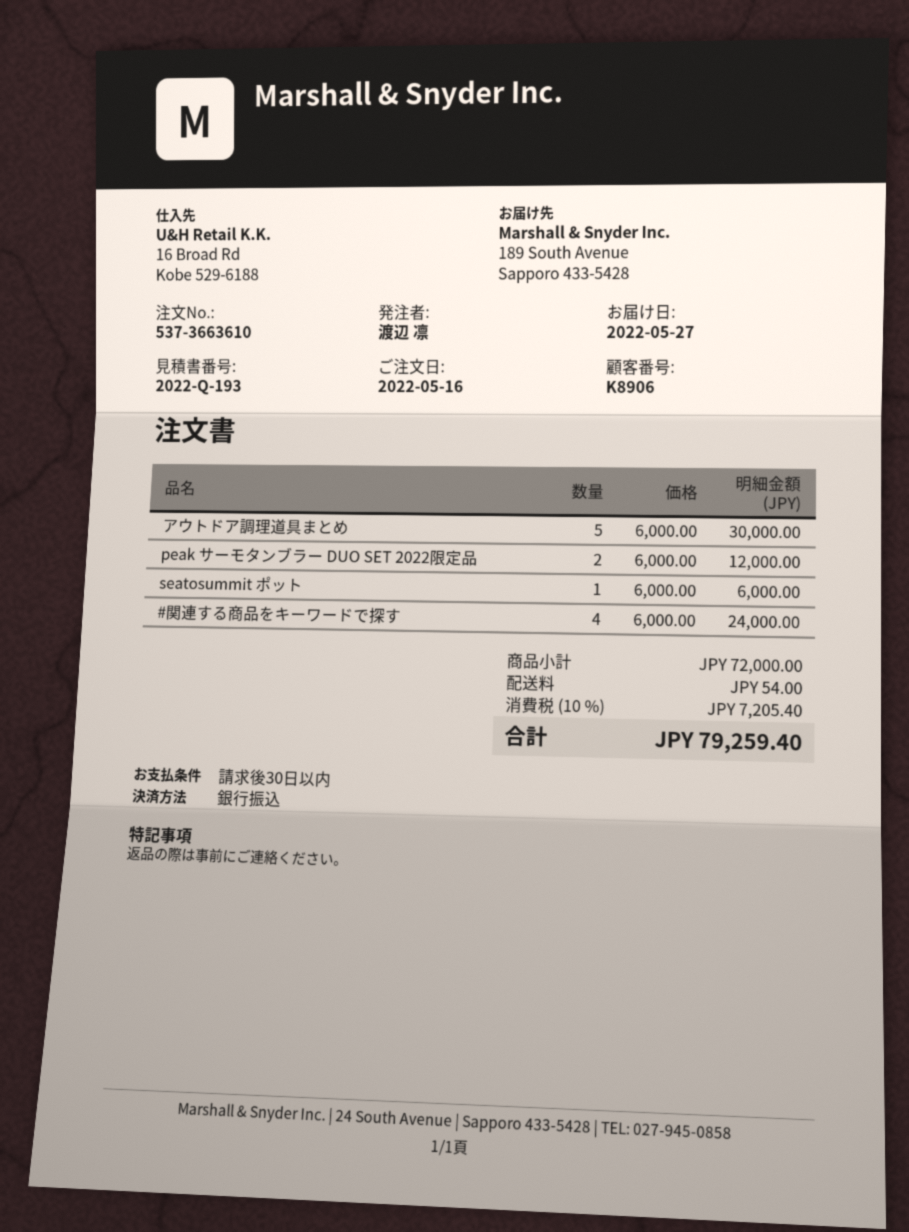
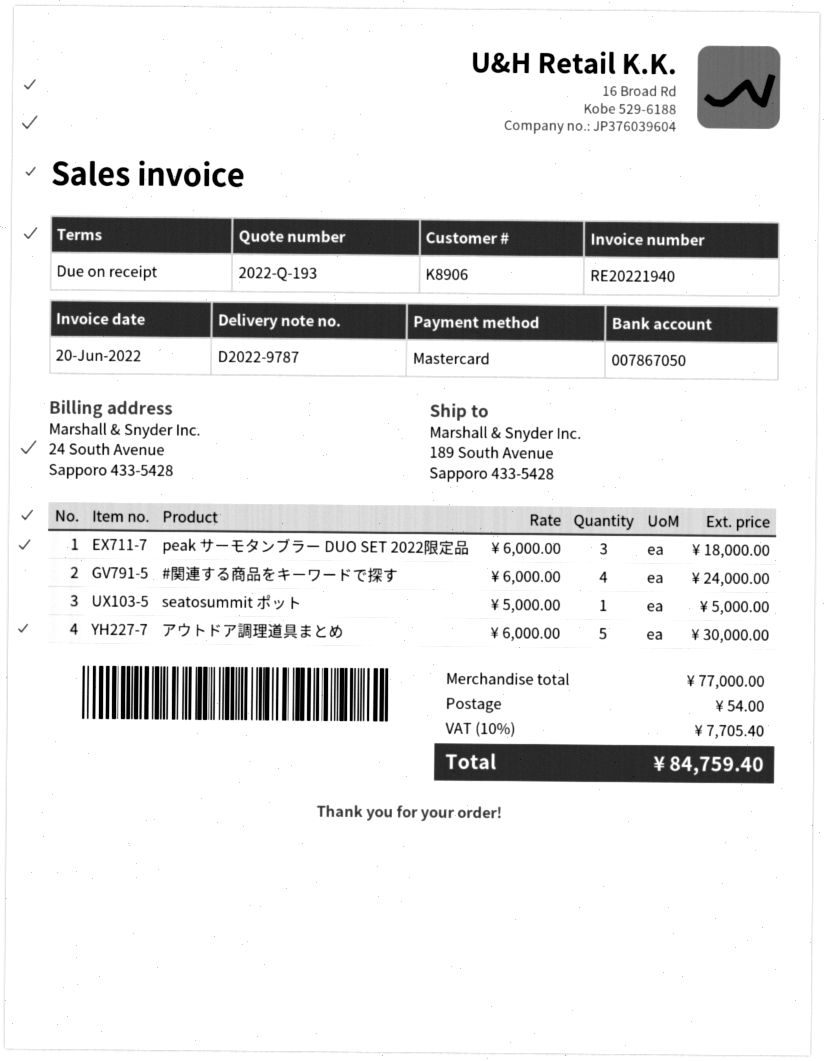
payment terms: 30 days -> on receipt
payment method: bank transfer -> Mastercard
peak サーモタンブラー DUO SET 2022限定品: 2 x 6000.00 = 12000.00 -> 3 x 6000.00 = 18000.00
seatosummit ポット: 1 x 6000.00 = 6000.00 -> 1 x 5000.00 = 5000.00
subtotal: 72000.00 -> 77000.00
tax: 10% = 7205.40 -> 10% = 7705.40
total: 79259.40 -> 84759.40

